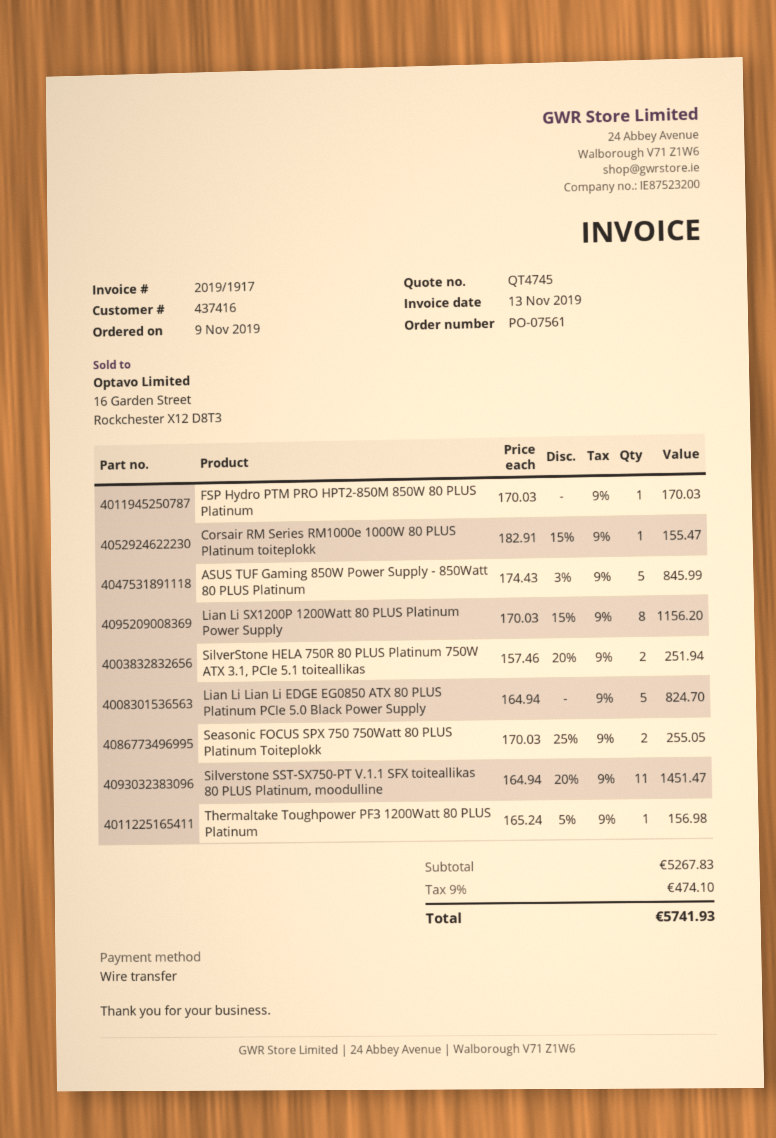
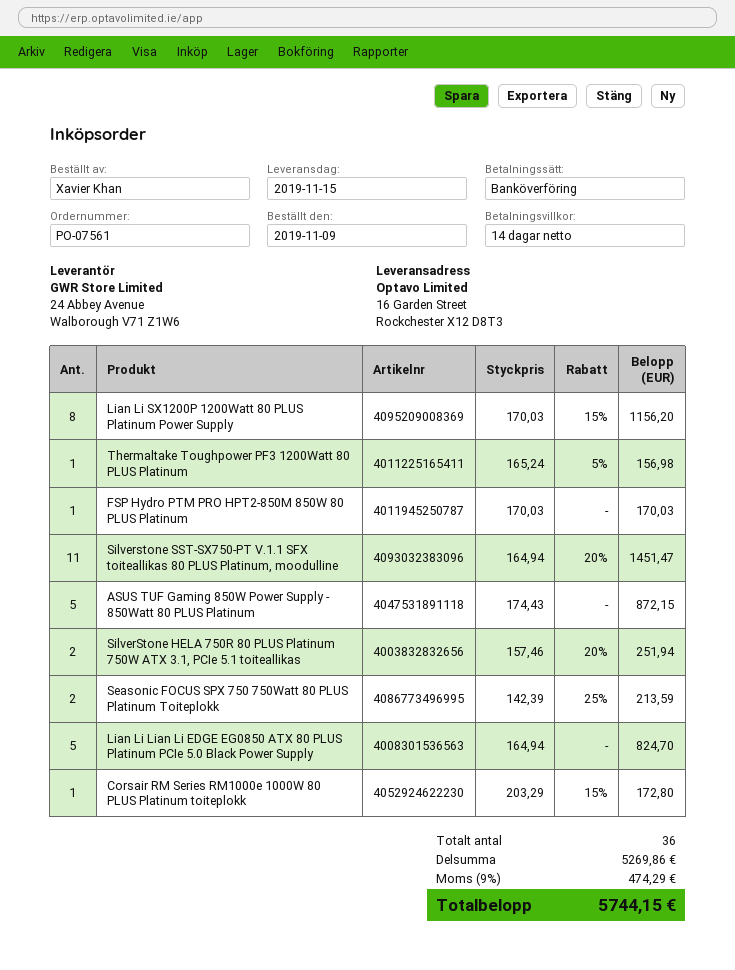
Corsair RM Series RM1000e 1000W 80 PLUS Platinum toiteplokk: 1 x 182.91 - 15% = 155.47 -> 1 x 203.29 - 15% = 172.80
ASUS TUF Gaming 850W Power Supply - 850Watt 80 PLUS Platinum: 5 x 174.43 - 3% = 845.99 -> 5 x 174.43 = 872.15
Seasonic FOCUS SPX 750 750Watt 80 PLUS Platinum Toiteplokk: 2 x 170.03 - 25% = 255.05 -> 2 x 142.39 - 25% = 213.59
subtotal: 5267.83 -> 5269.86
tax: 9% = 474.10 -> 9% = 474.29
total: 5741.93 -> 5744.15

